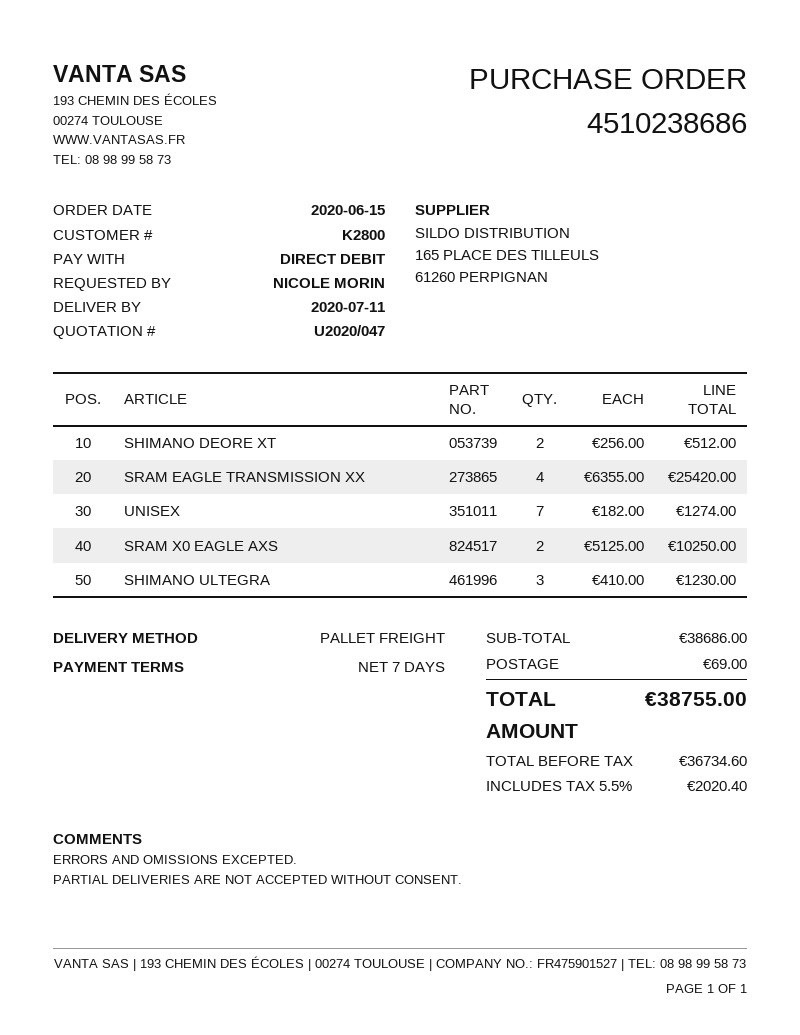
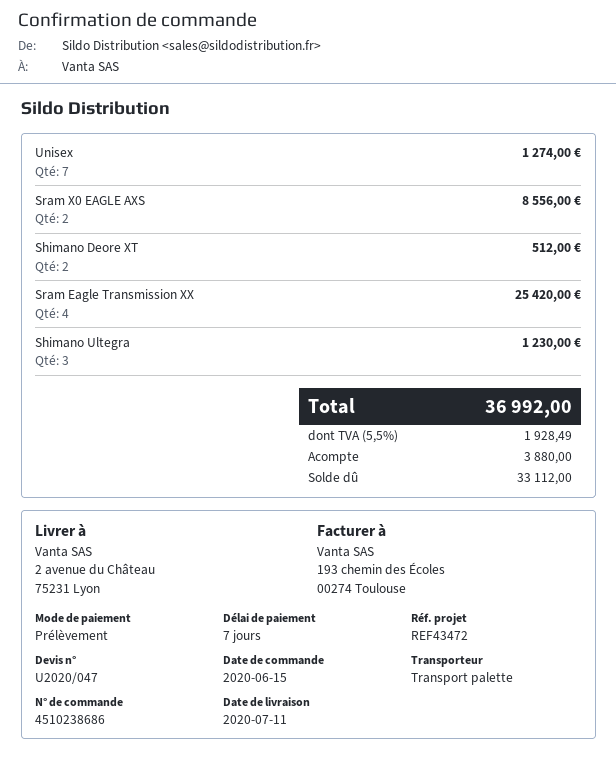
SRAM X0 EAGLE AXS: 2 for 10250.00 -> 2 for 8556.00
shipping: 69.00 -> none
tax: 5.5% = 2020.40 -> 5.5% = 1928.49
total: 38755.00 -> 36992.00

